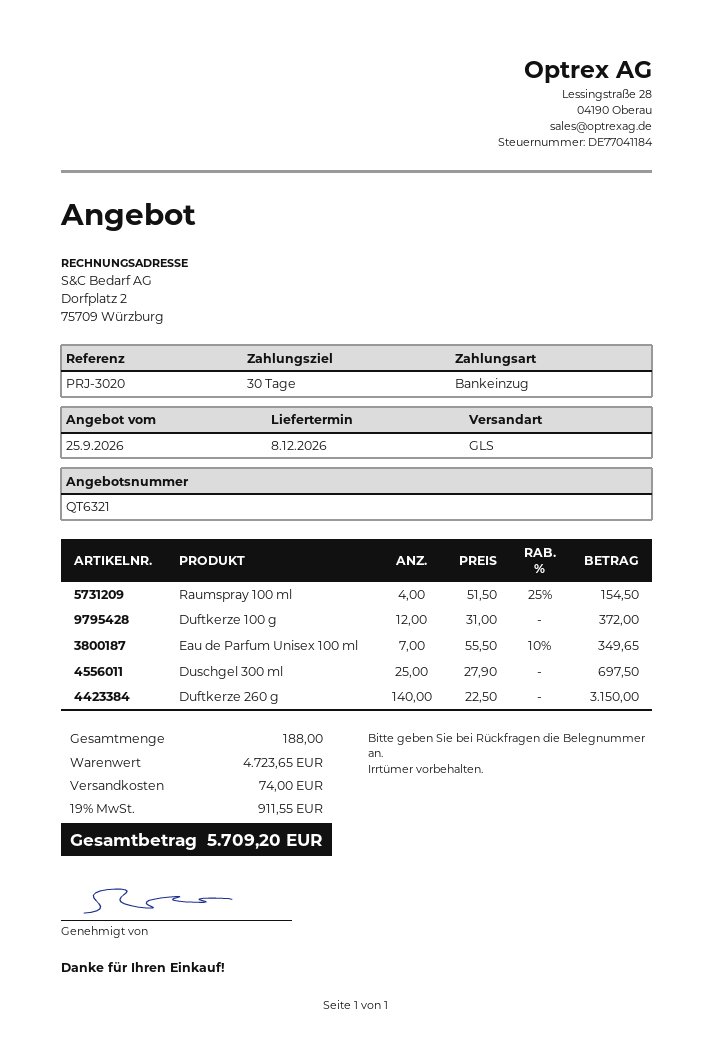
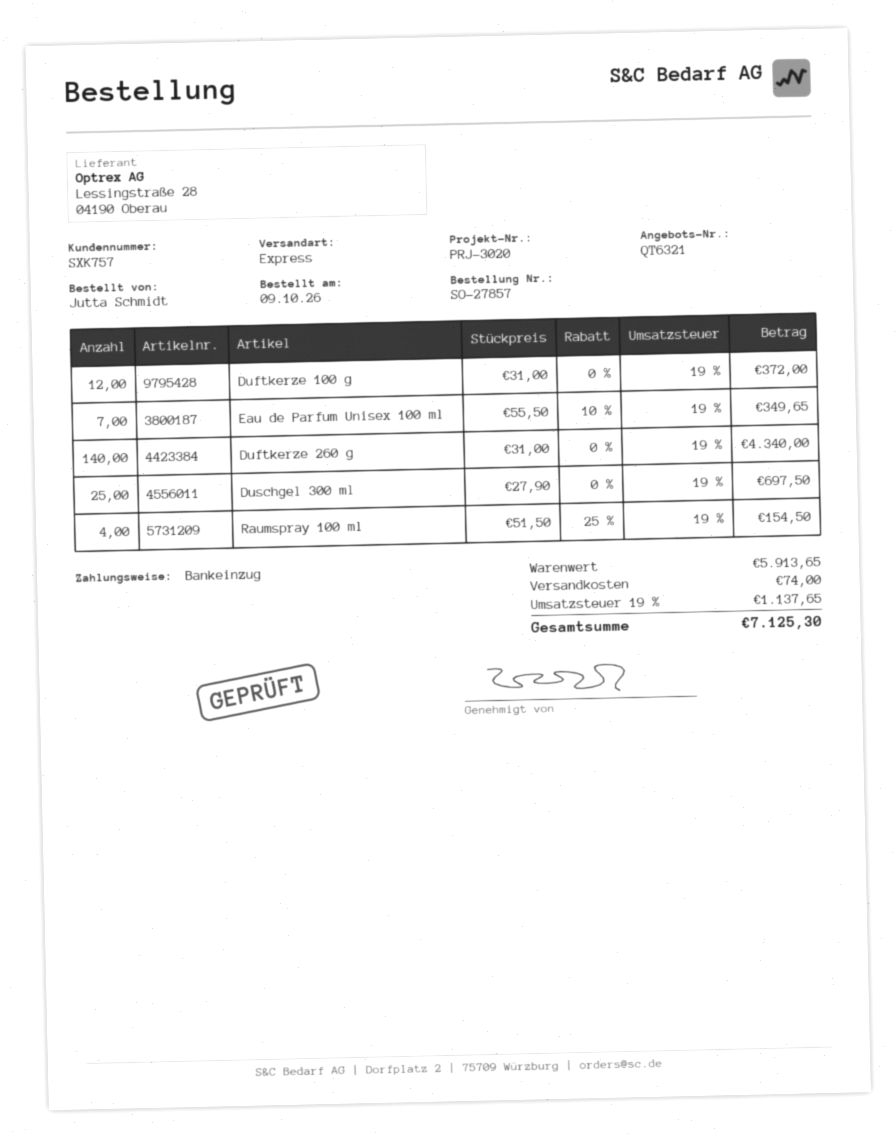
shipping method: GLS -> express
Duftkerze 260 g: 140 x 22.50 = 3150.00 -> 140 x 31.00 = 4340.00
subtotal: 4723.65 -> 5913.65
tax: 19% = 911.55 -> 19% = 1137.65
total: 5709.20 -> 7125.30

